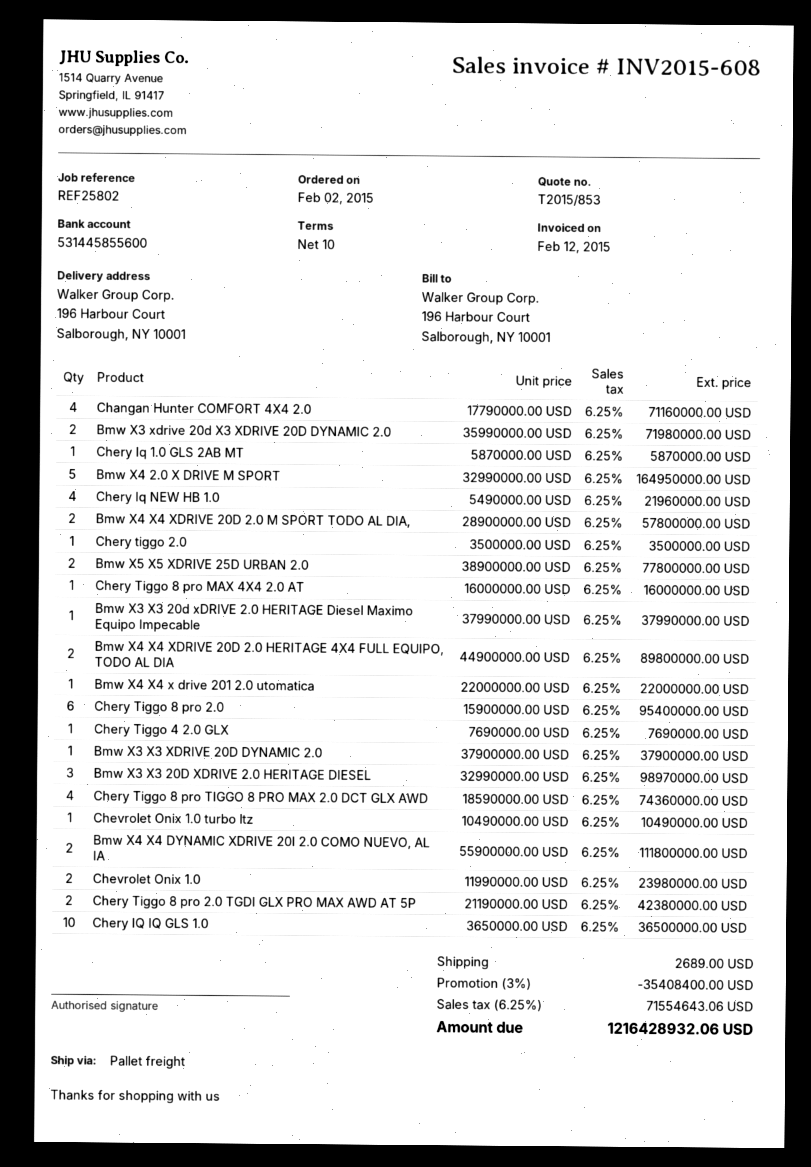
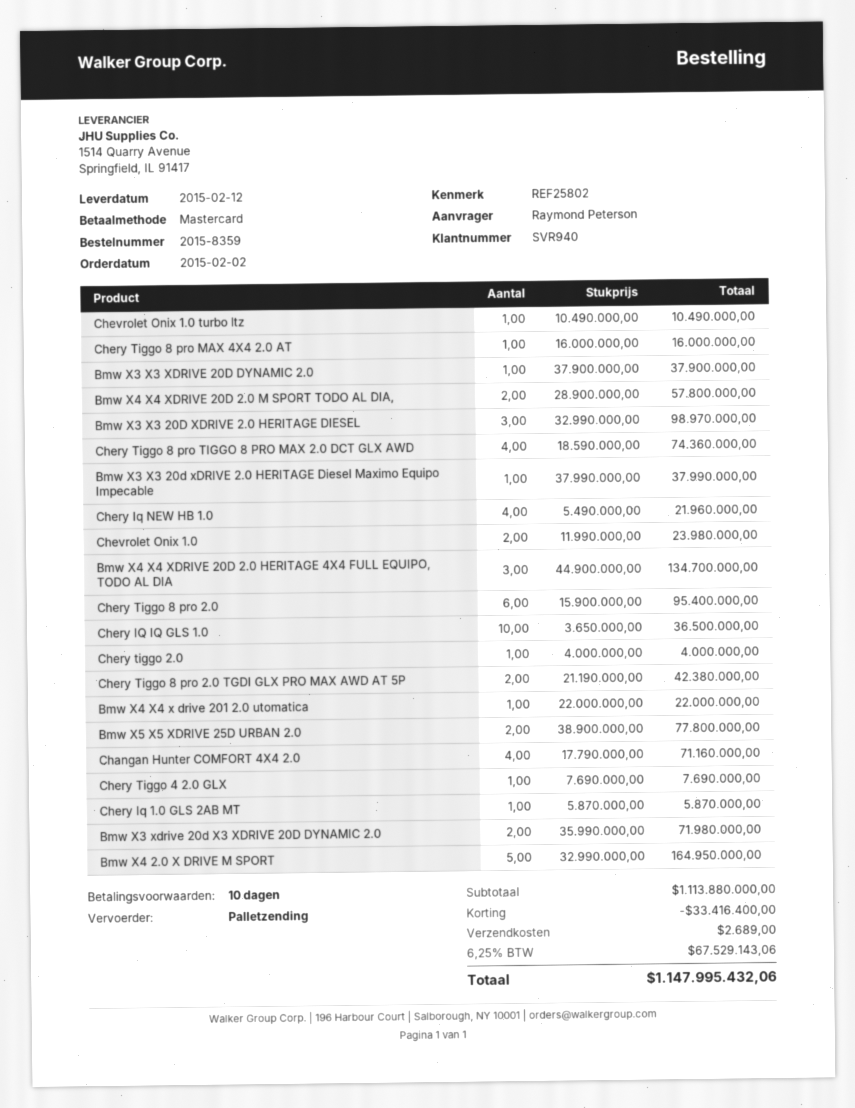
Chery tiggo 2.0: 1 x 3500000.00 = 3500000.00 -> 1 x 4000000.00 = 4000000.00
Bmw X4 X4 XDRIVE 20D 2.0 HERITAGE 4X4 FULL EQUIPO, TODO AL DIA: 2 x 44900000.00 = 89800000.00 -> 3 x 44900000.00 = 134700000.00
Bmw X4 X4 DYNAMIC XDRIVE 20I 2.0 COMO NUEVO, AL IA: 2 x 55900000.00 = 111800000.00 -> none
discount: 35408400.00 -> 33416400.00
tax: 6.25% = 71554643.06 -> 6.25% = 67529143.06
total: 1216428932.06 -> 1147995432.06

